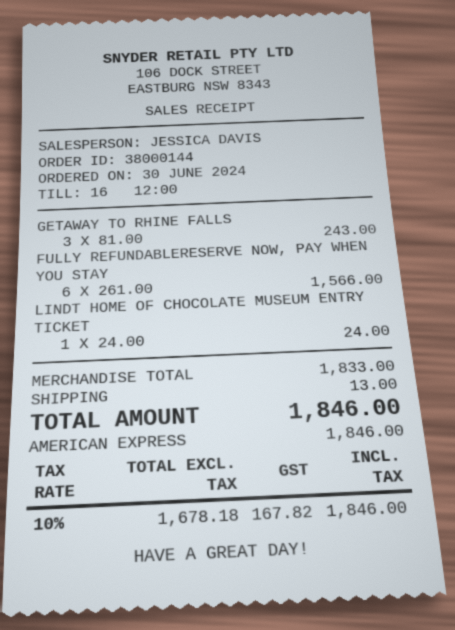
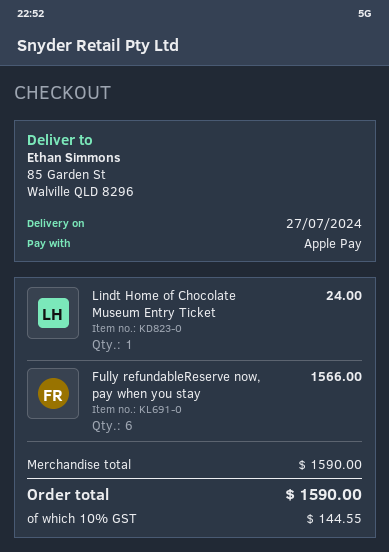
payment method: American Express -> Apple Pay
GETAWAY TO RHINE FALLS: 3 for 243.00 -> none
subtotal: 1833.00 -> 1590.00
shipping: 13.00 -> none
tax: 10% = 167.82 -> 10% = 144.55
total: 1846.00 -> 1590.00

